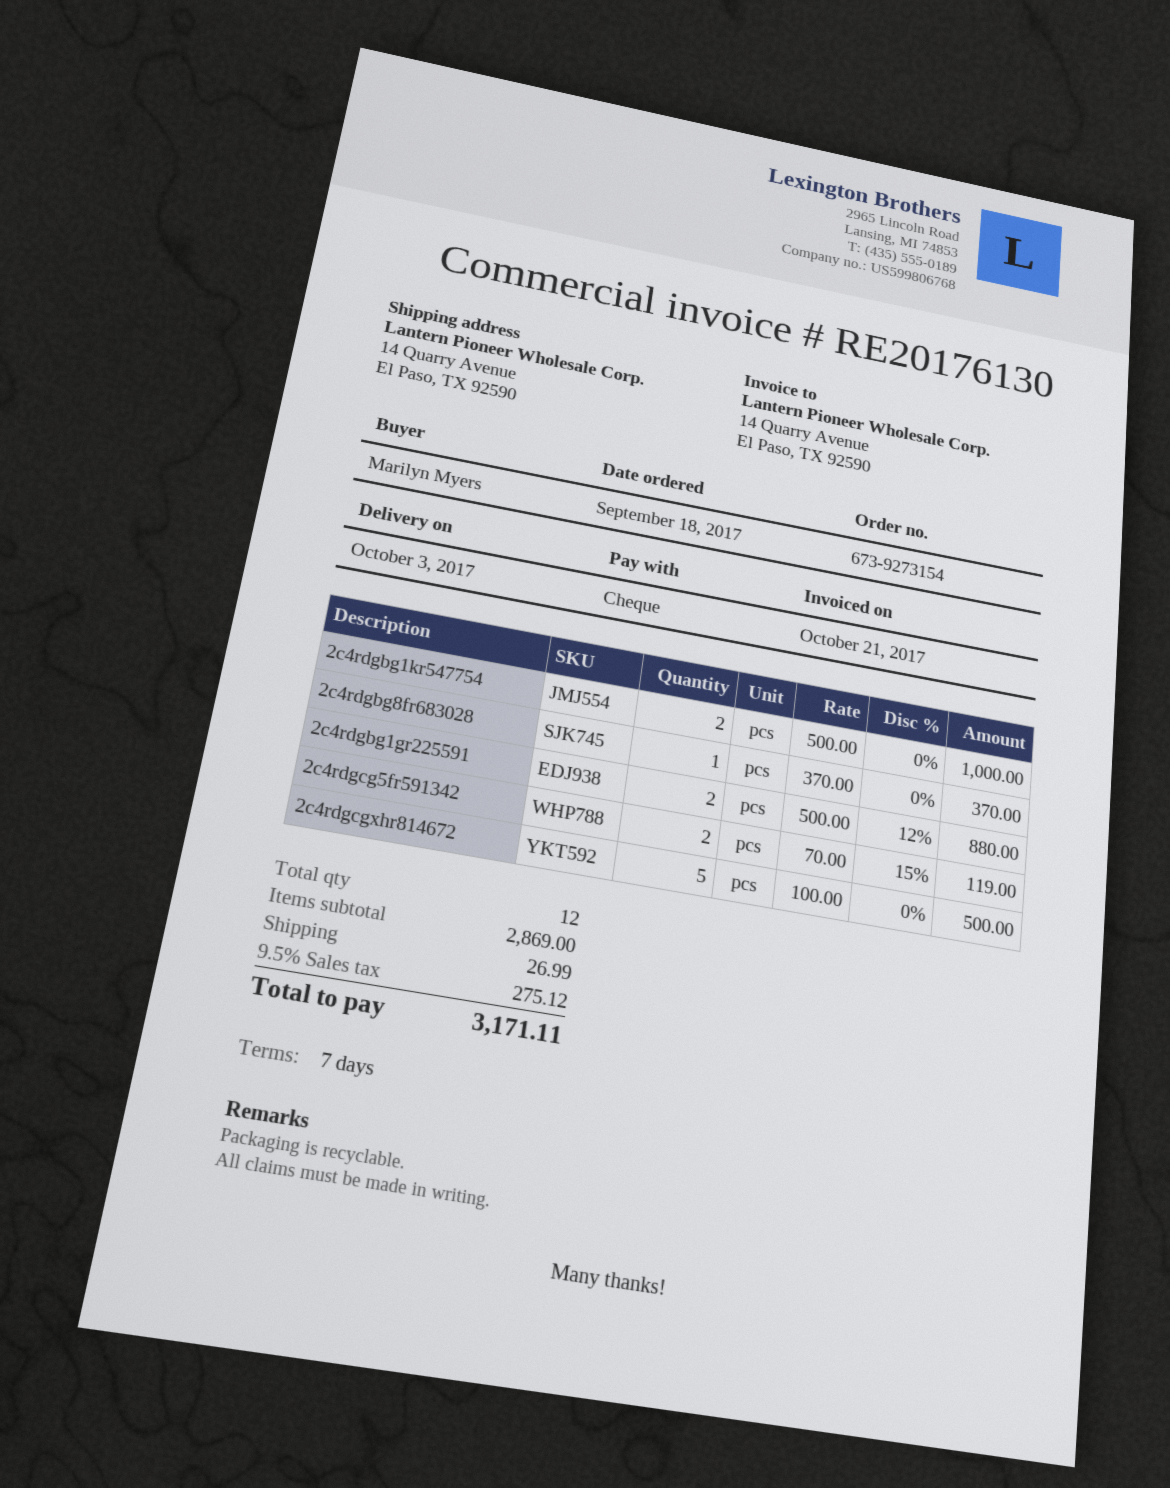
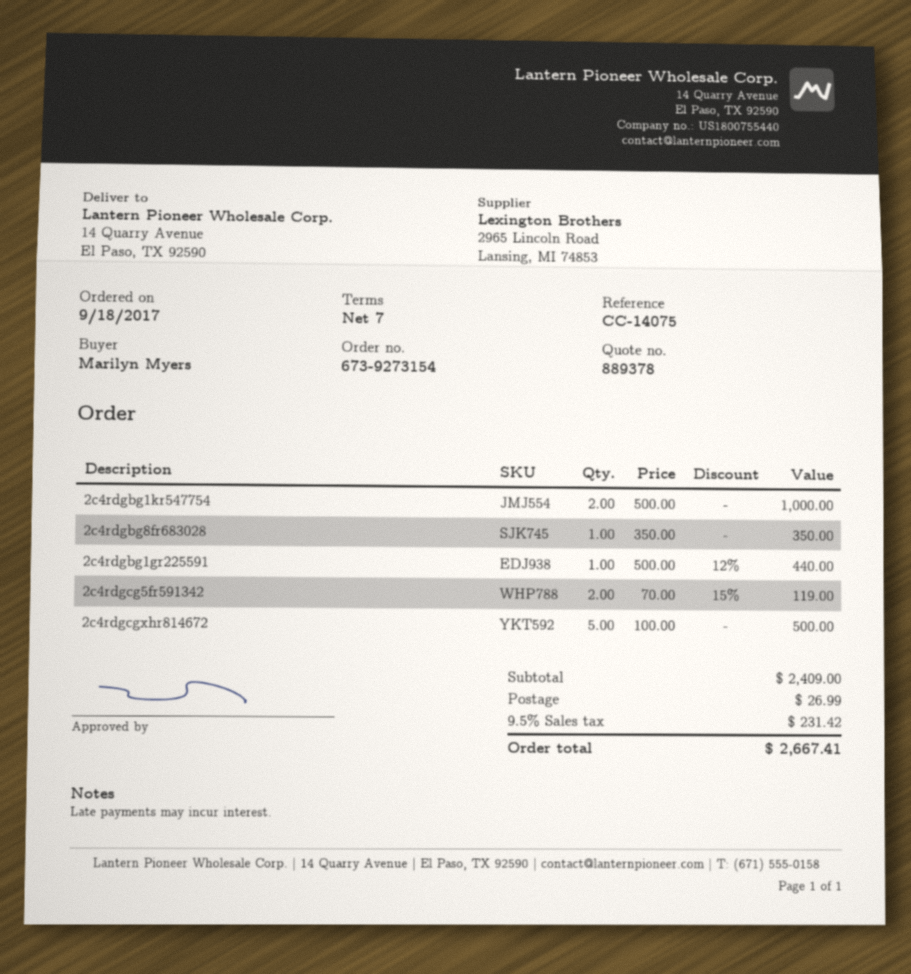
2c4rdgbg8fr683028: 1 x 370.00 = 370.00 -> 1 x 350.00 = 350.00
2c4rdgbg1gr225591: 2 x 500.00 - 12% = 880.00 -> 1 x 500.00 - 12% = 440.00
subtotal: 2869.00 -> 2409.00
tax: 9.5% = 275.12 -> 9.5% = 231.42
total: 3171.11 -> 2667.41

